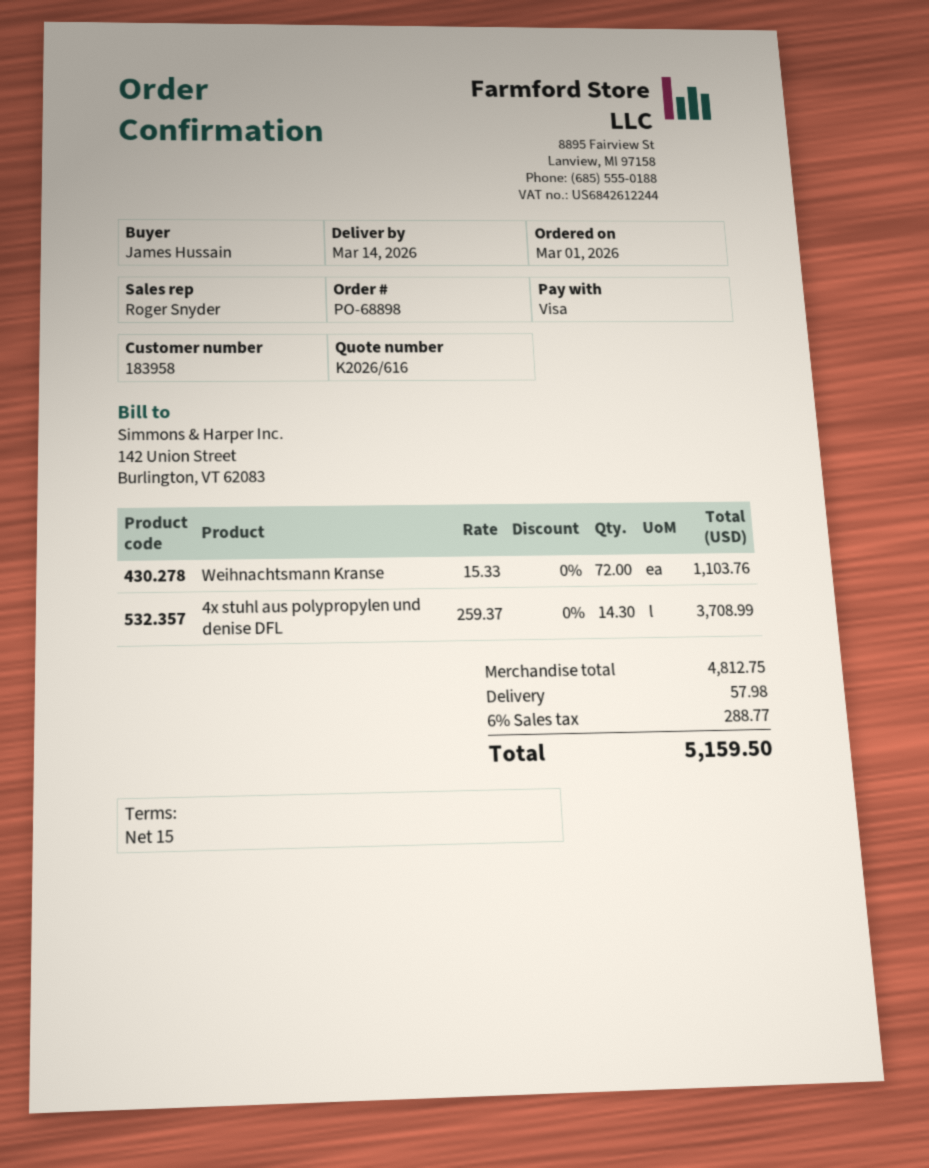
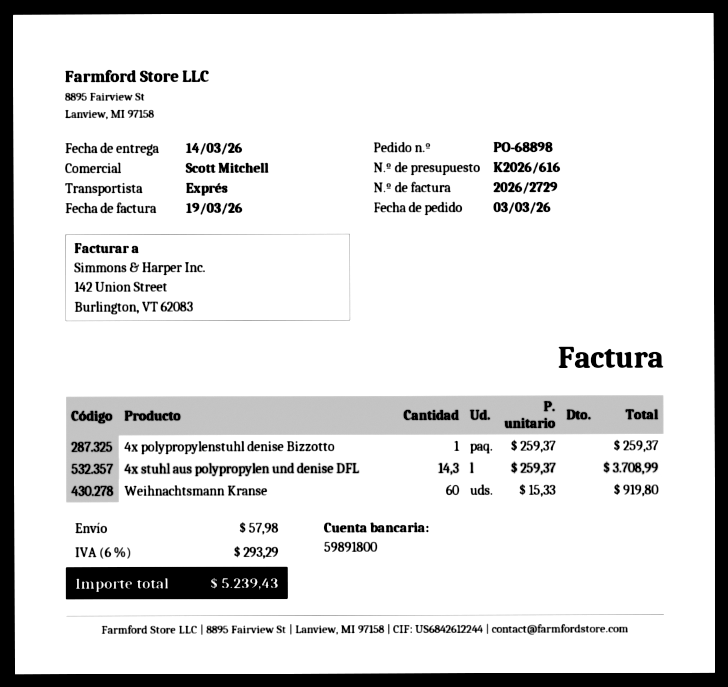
order date: 2026-03-01 -> 2026-03-03
sales rep: Roger Snyder -> Scott Mitchell
Weihnachtsmann Kranse: 72 x 15.33 = 1103.76 -> 60 x 15.33 = 919.80
4x polypropylenstuhl denise Bizzotto: none -> 1 x 259.37 = 259.37
tax: 6% = 288.77 -> 6% = 293.29
total: 5159.50 -> 5239.43

